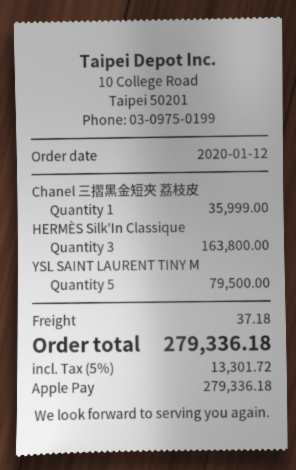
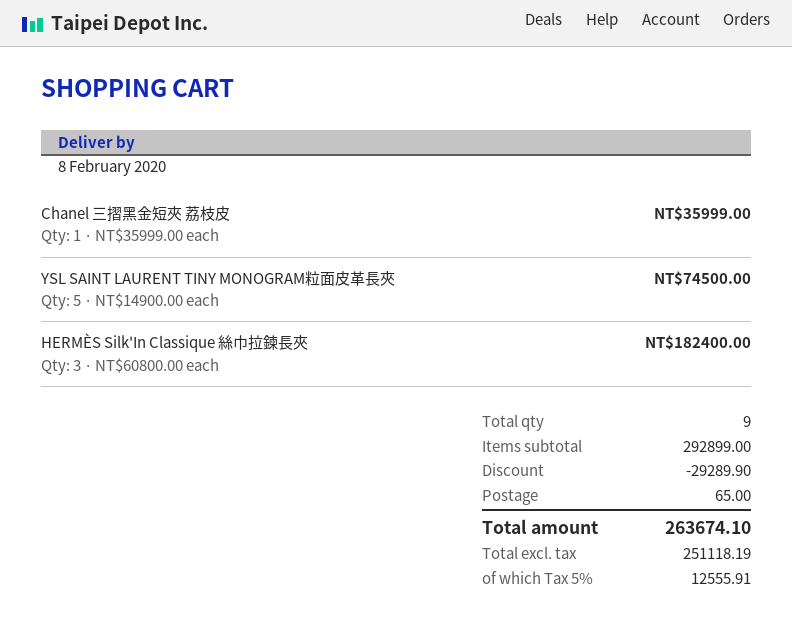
HERMÈS Silk'In Classique: 3 for 163800.00 -> 3 for 182400.00
YSL SAINT LAURENT TINY M: 5 for 79500.00 -> 5 for 74500.00
discount: none -> 29289.90
shipping: 37.18 -> 65.00
tax: 5% = 13301.72 -> 5% = 12555.91
total: 279336.18 -> 263674.10

